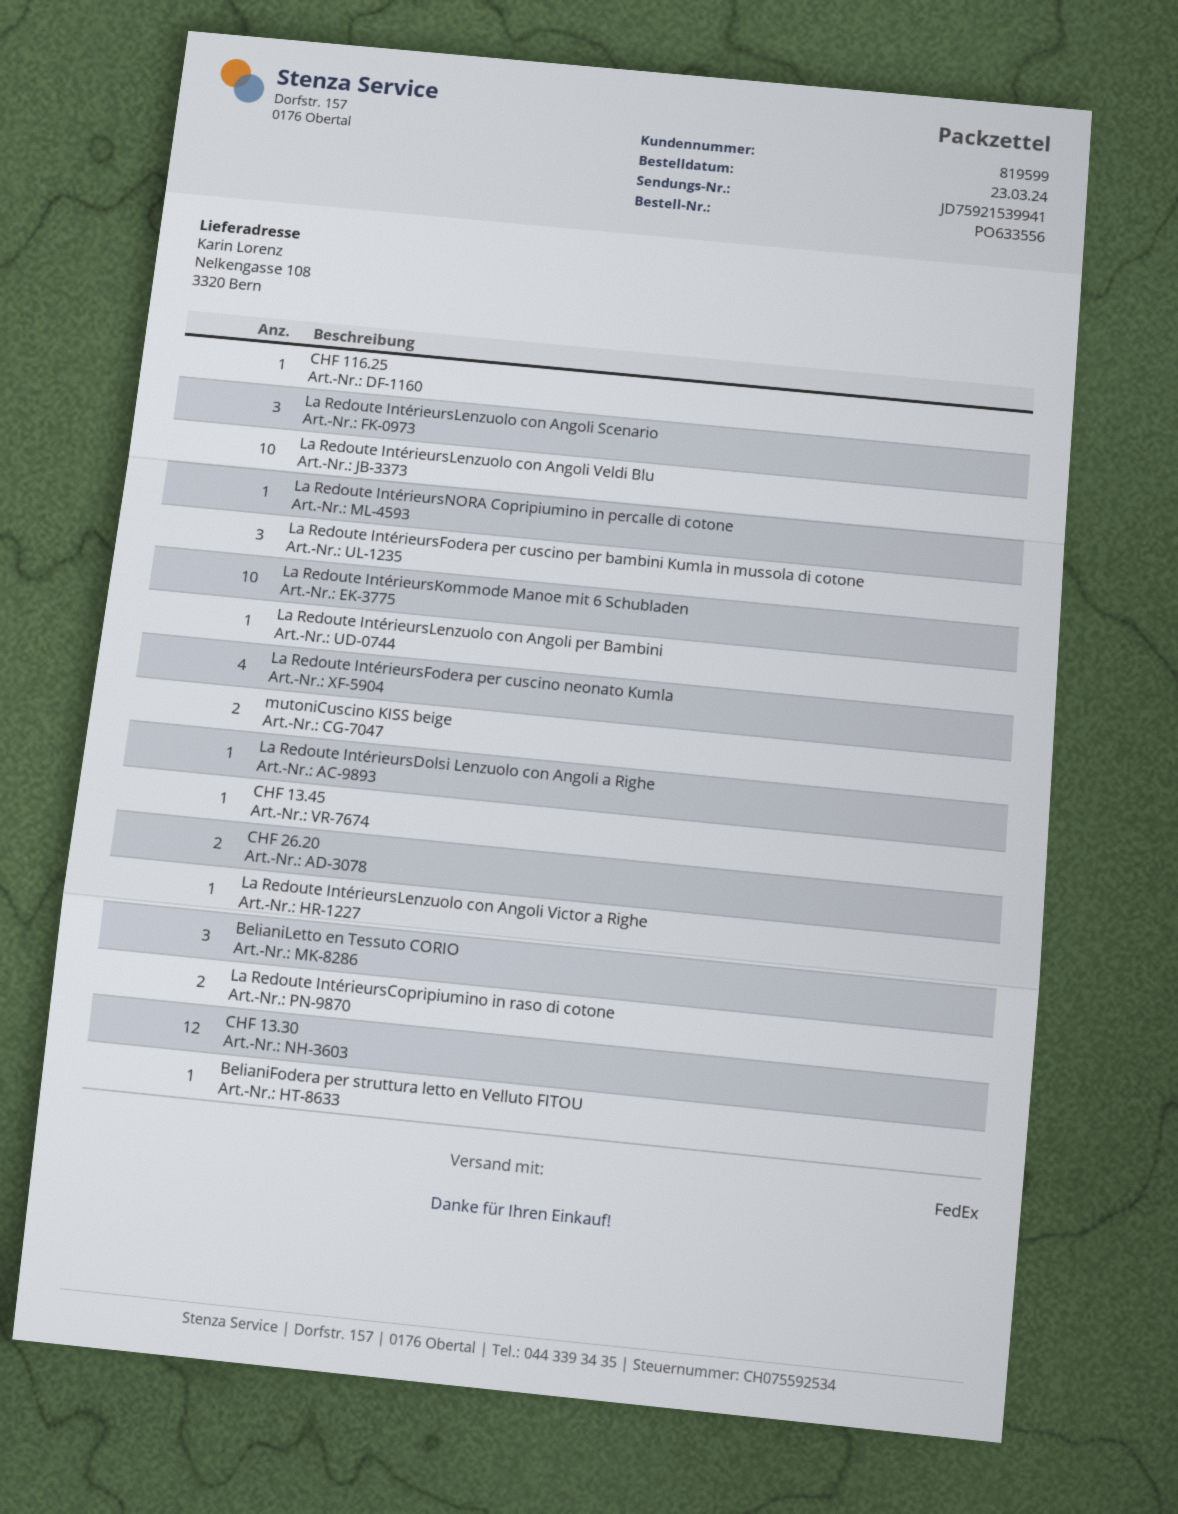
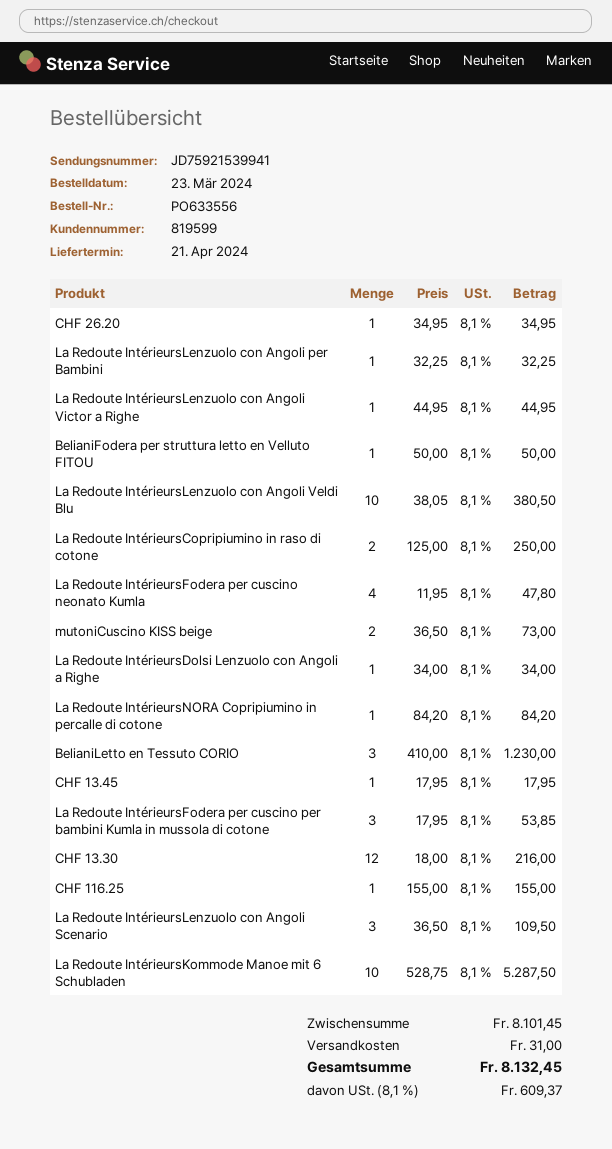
CHF 26.20: 2 -> 1

